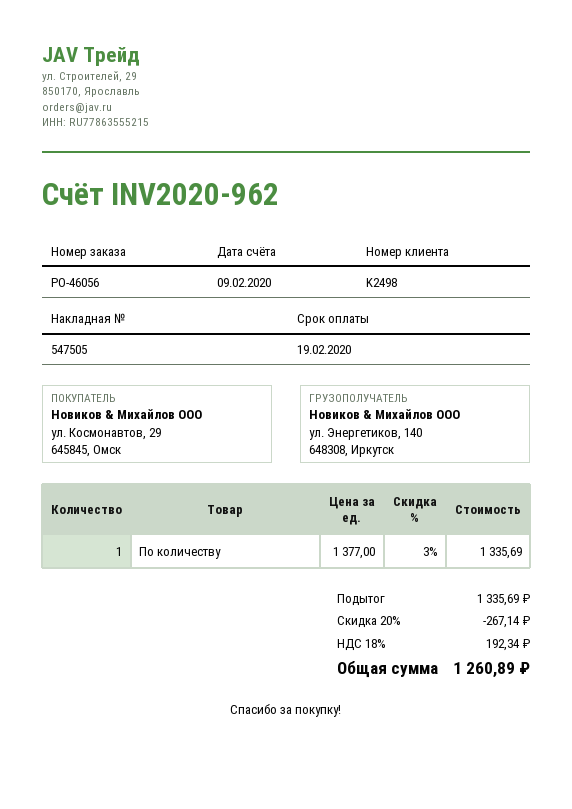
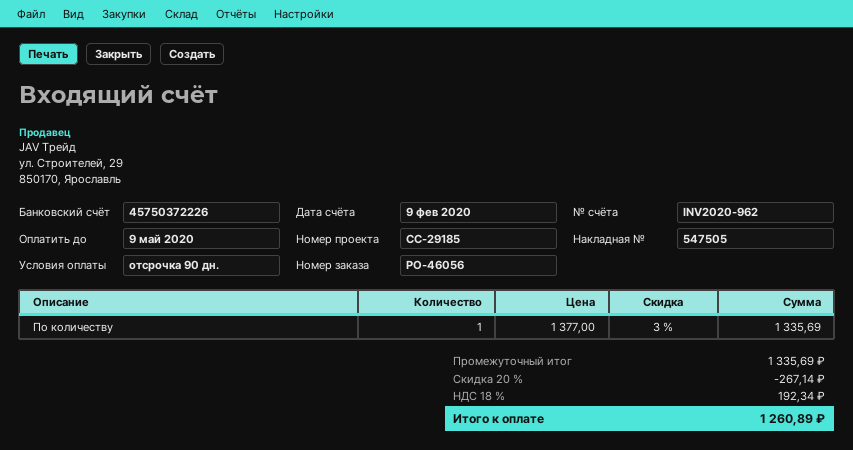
due date: 2020-02-19 -> 2020-05-09

